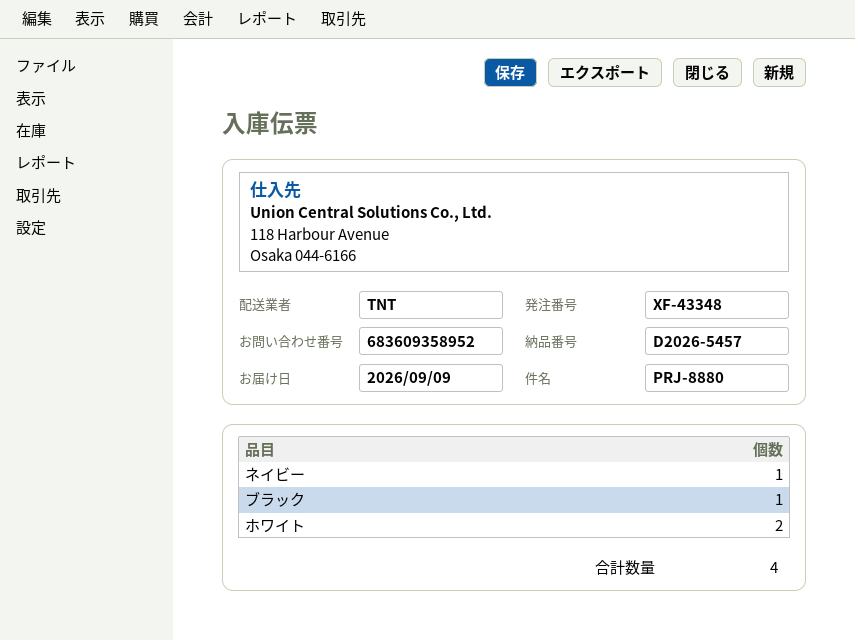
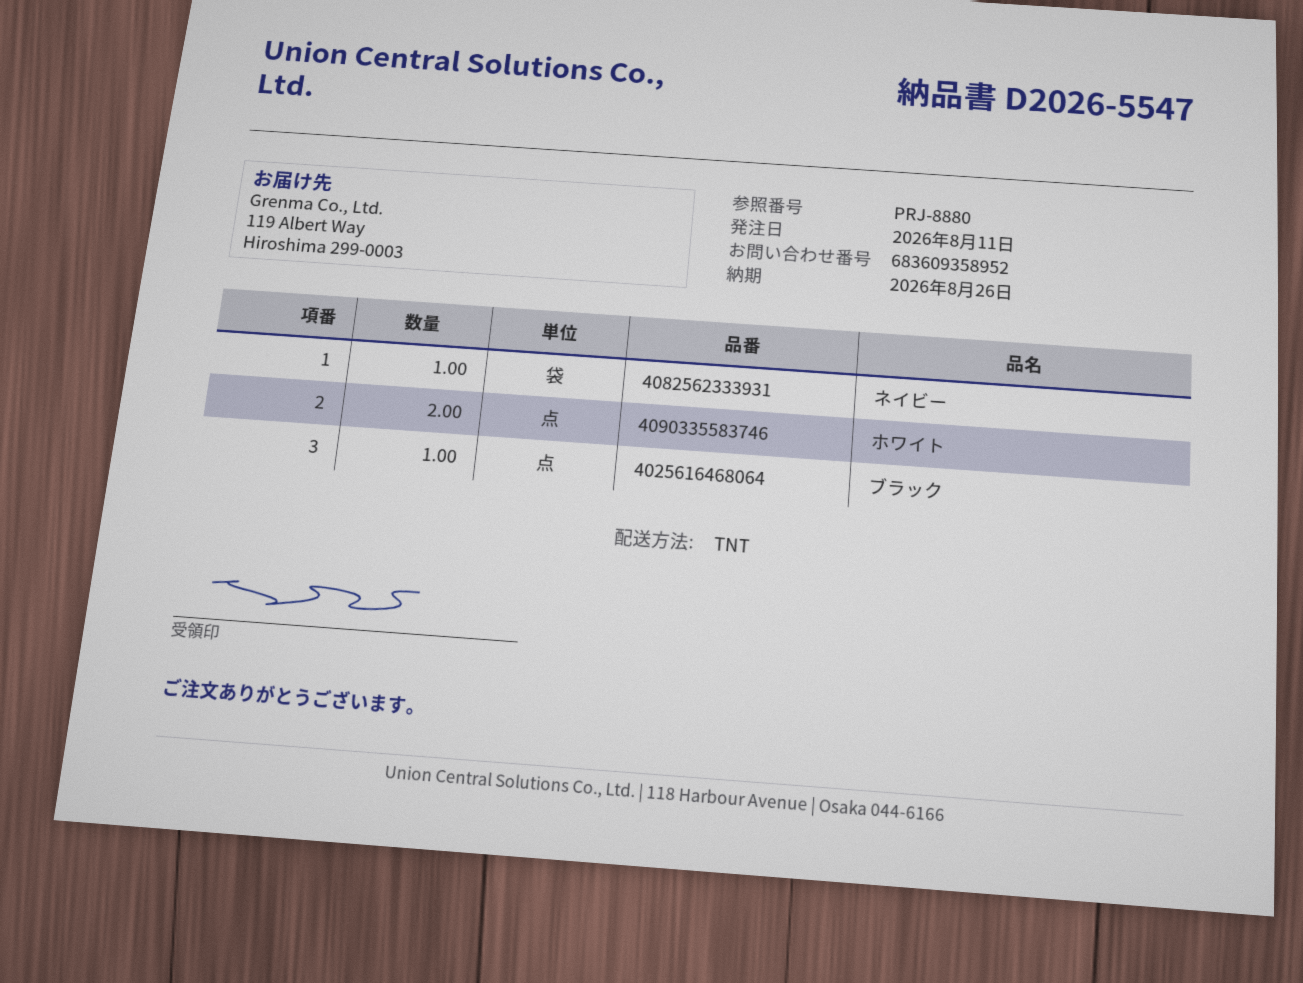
delivery note number: D2026-5457 -> D2026-5547
delivery date: 2026-09-09 -> 2026-08-26

